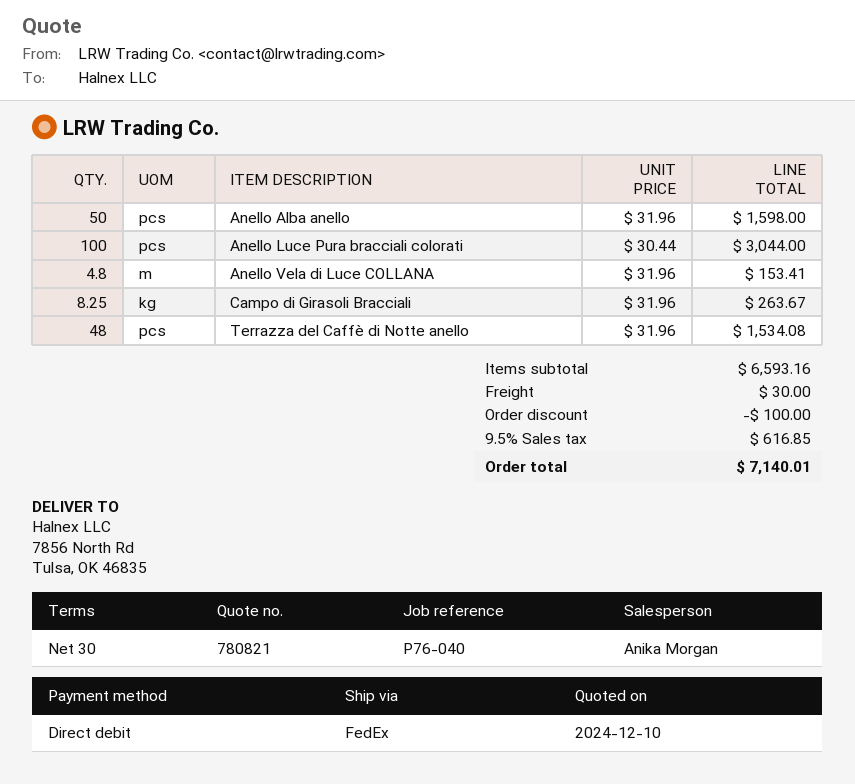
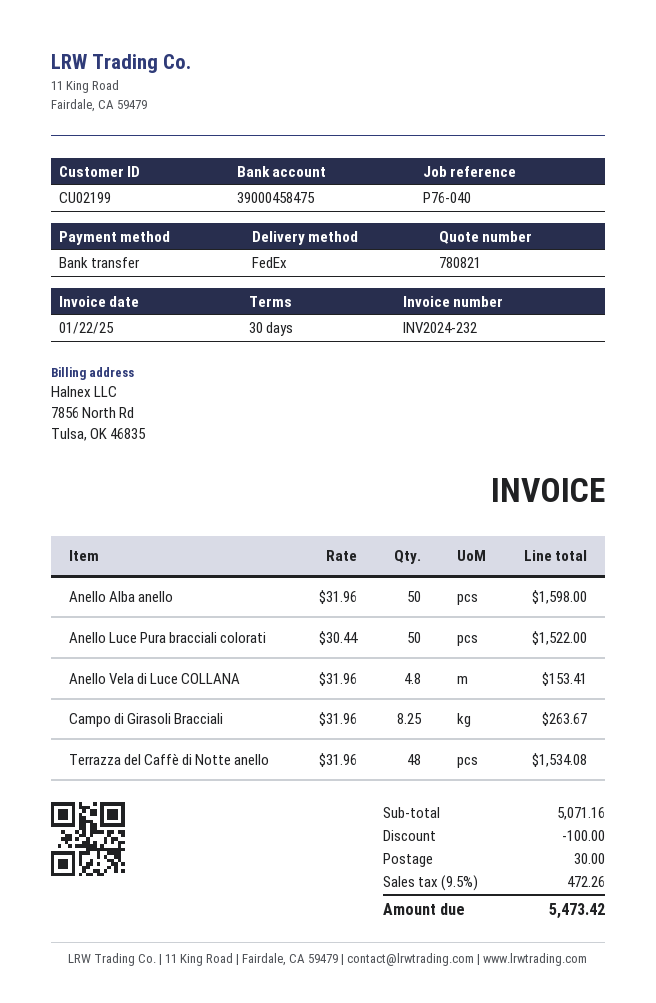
payment method: direct debit -> bank transfer
Anello Luce Pura bracciali colorati: 100 x 30.44 = 3044.00 -> 50 x 30.44 = 1522.00
subtotal: 6593.16 -> 5071.16
tax: 9.5% = 616.85 -> 9.5% = 472.26
total: 7140.01 -> 5473.42

